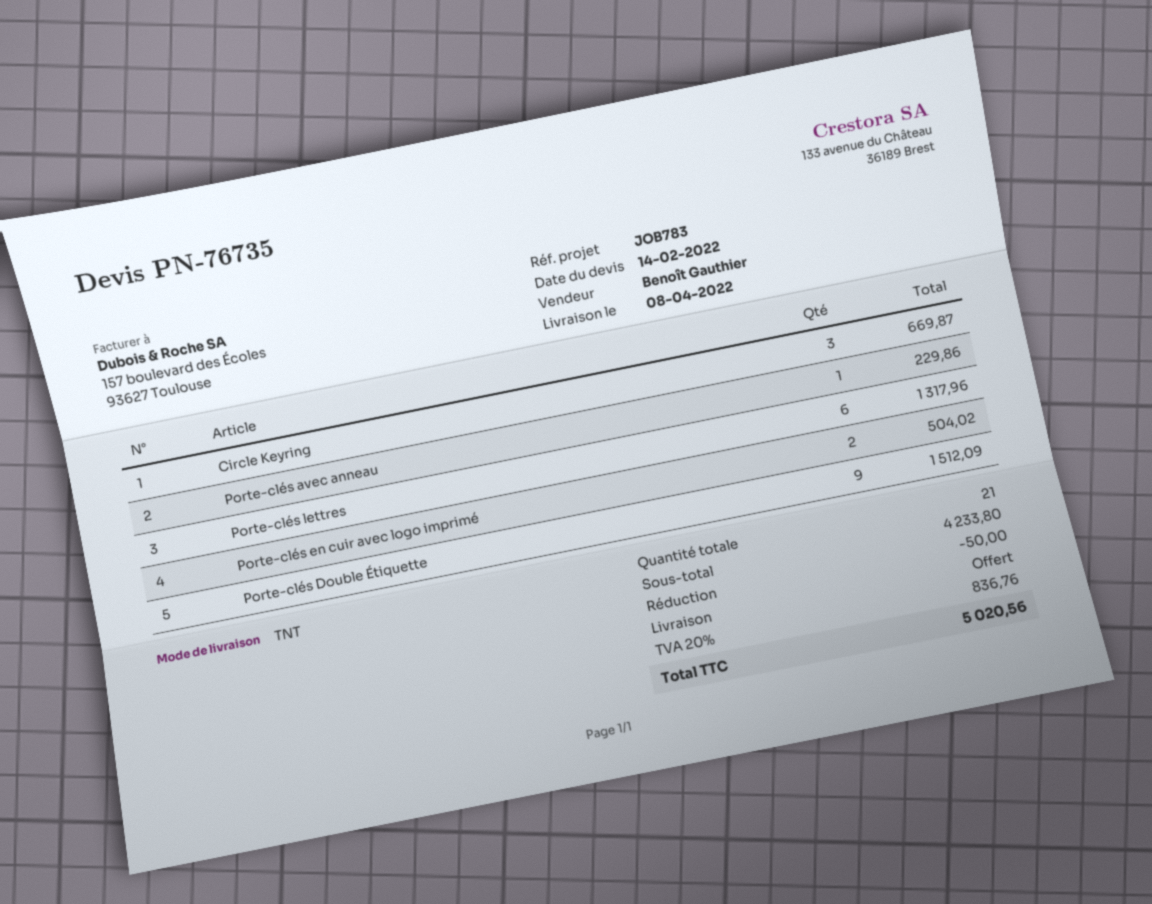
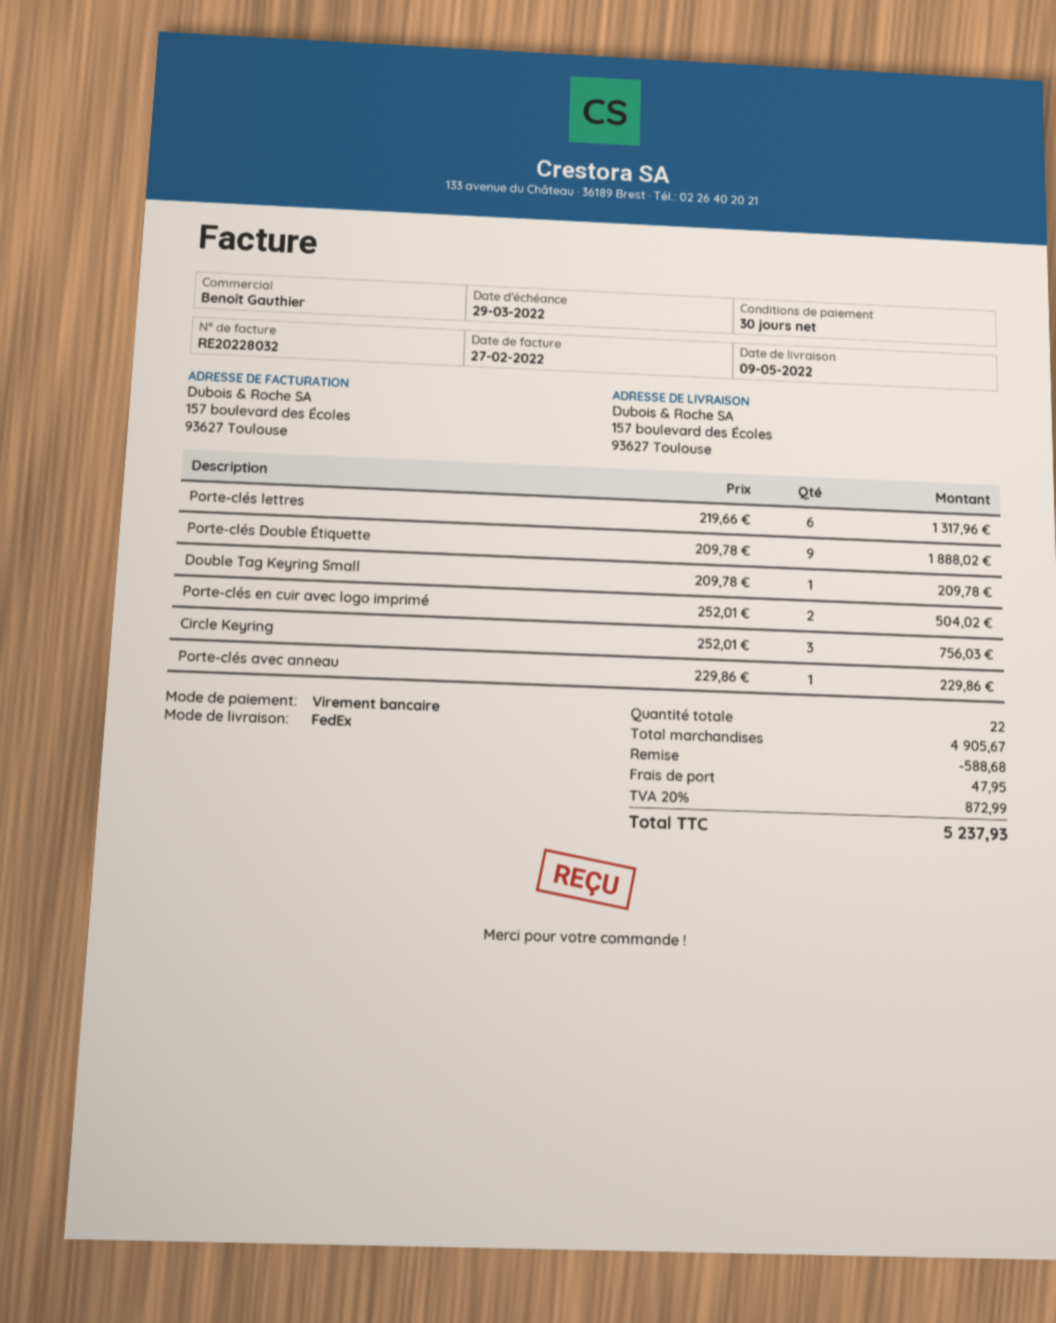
delivery date: 2022-04-08 -> 2022-05-09
shipping method: TNT -> FedEx
Circle Keyring: 3 for 669.87 -> 3 for 756.03
Porte-clés Double Étiquette: 9 for 1512.09 -> 9 for 1888.02
Double Tag Keyring Small: none -> 1 for 209.78
total quantity: 21 -> 22
subtotal: 4233.80 -> 4905.67
discount: 50.00 -> 588.68
shipping: 0.00 -> 47.95
tax: 20% = 836.76 -> 20% = 872.99
total: 5020.56 -> 5237.93

